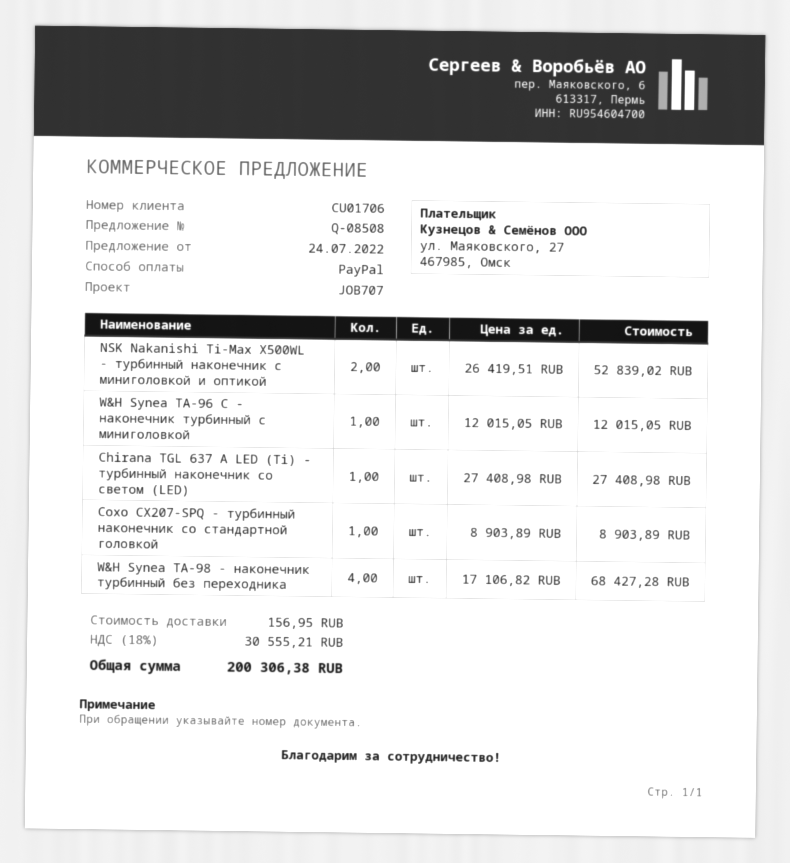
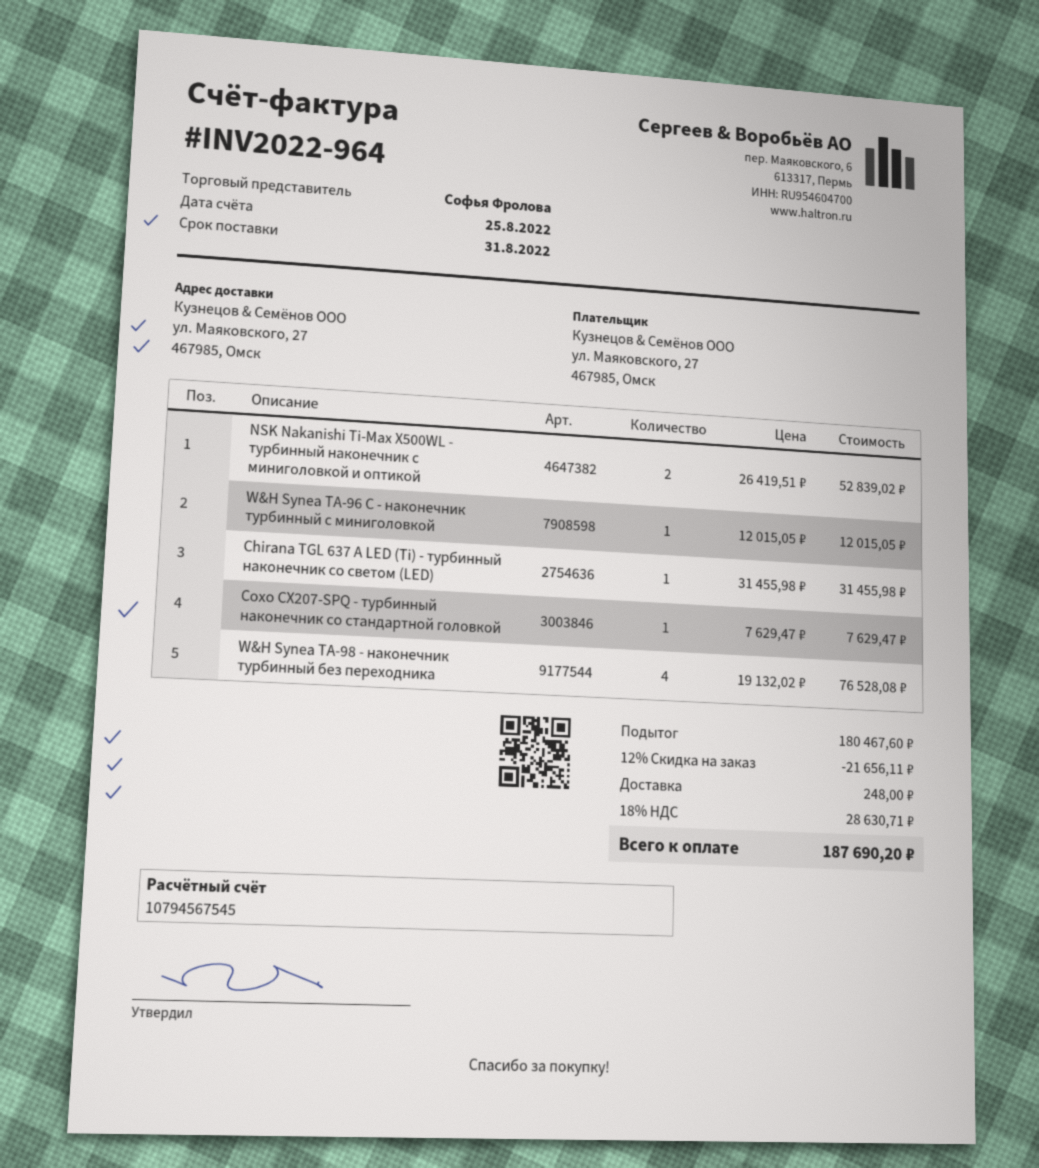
Chirana TGL 637 A LED (Ti) - турбинный наконечник со светом (LED): 1 x 27408.98 = 27408.98 -> 1 x 31455.98 = 31455.98
Coxo CX207-SPQ - турбинный наконечник со стандартной головкой: 1 x 8903.89 = 8903.89 -> 1 x 7629.47 = 7629.47
W&H Synea TA-98 - наконечник турбинный без переходника: 4 x 17106.82 = 68427.28 -> 4 x 19132.02 = 76528.08
discount: none -> 12% = 21656.11
shipping: 156.95 -> 248.00
tax: 18% = 30555.21 -> 18% = 28630.71
total: 200306.38 -> 187690.20

